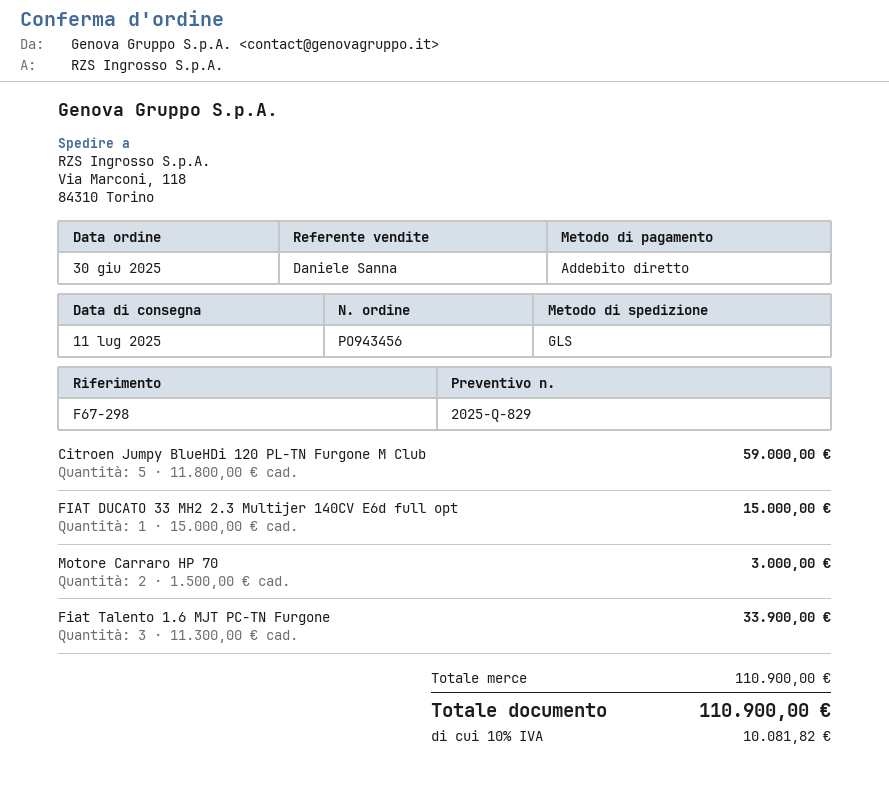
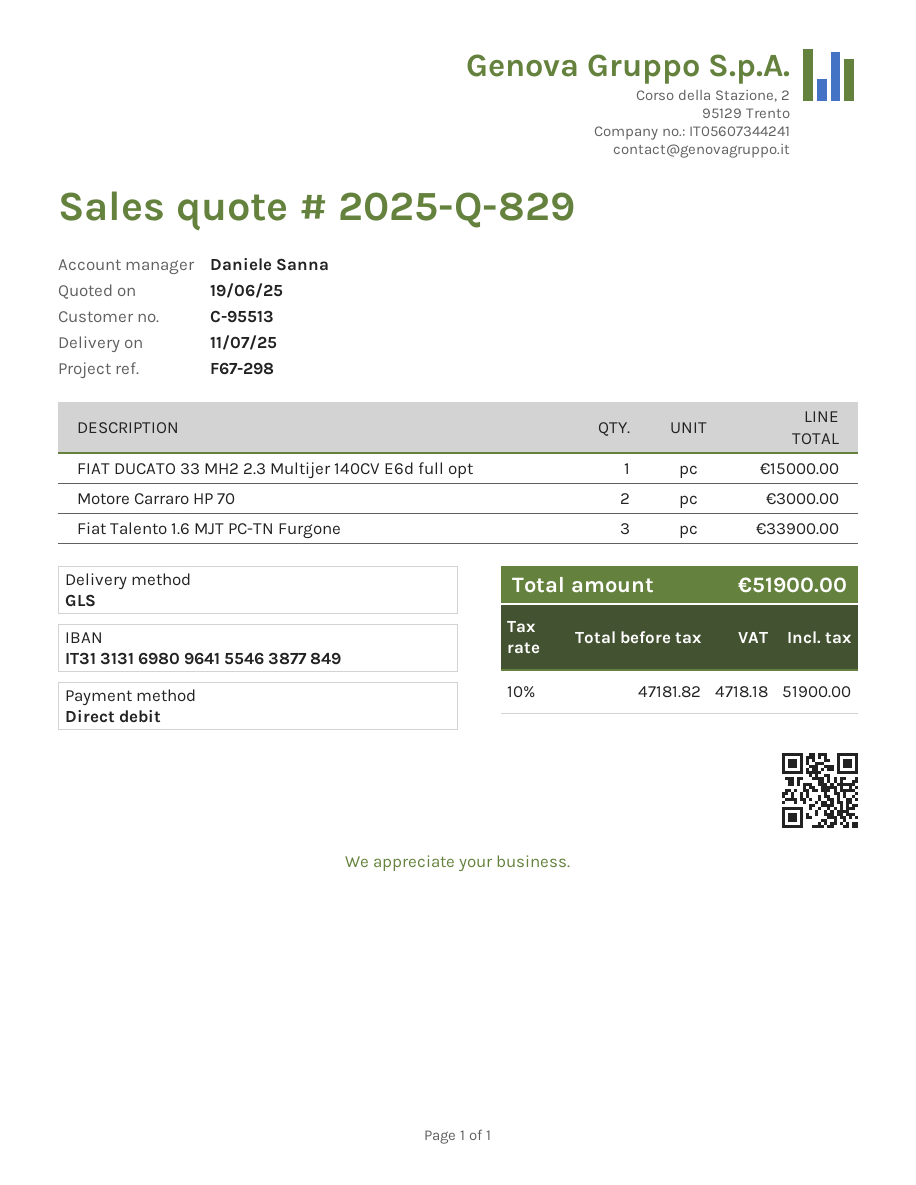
Citroen Jumpy BlueHDi 120 PL-TN Furgone M Club: 5 for 59000.00 -> none
tax: 10% = 10081.82 -> 10% = 4718.18
total: 110900.00 -> 51900.00

